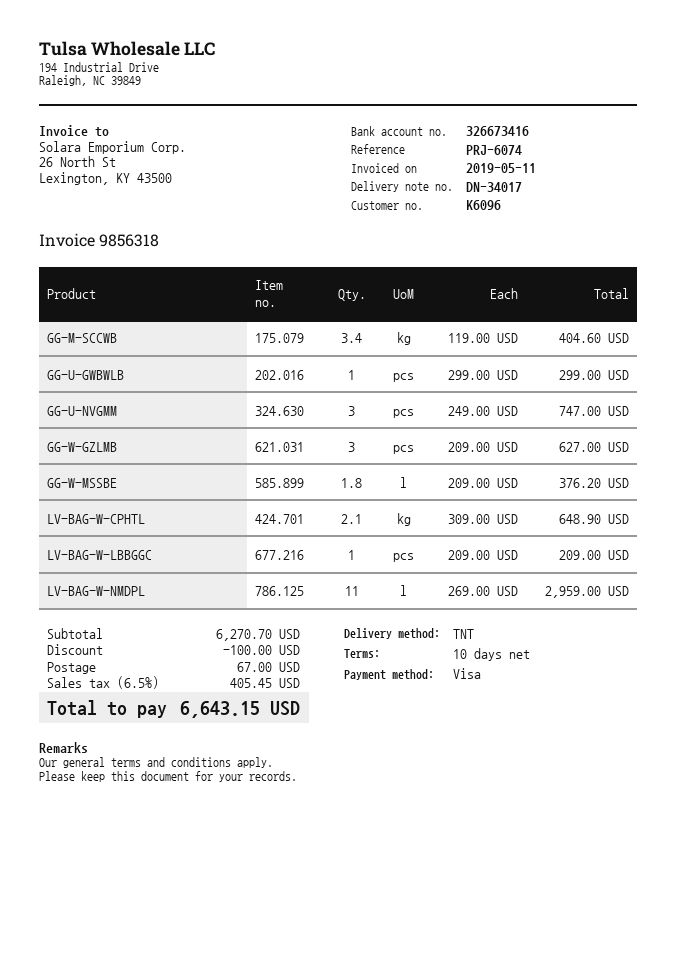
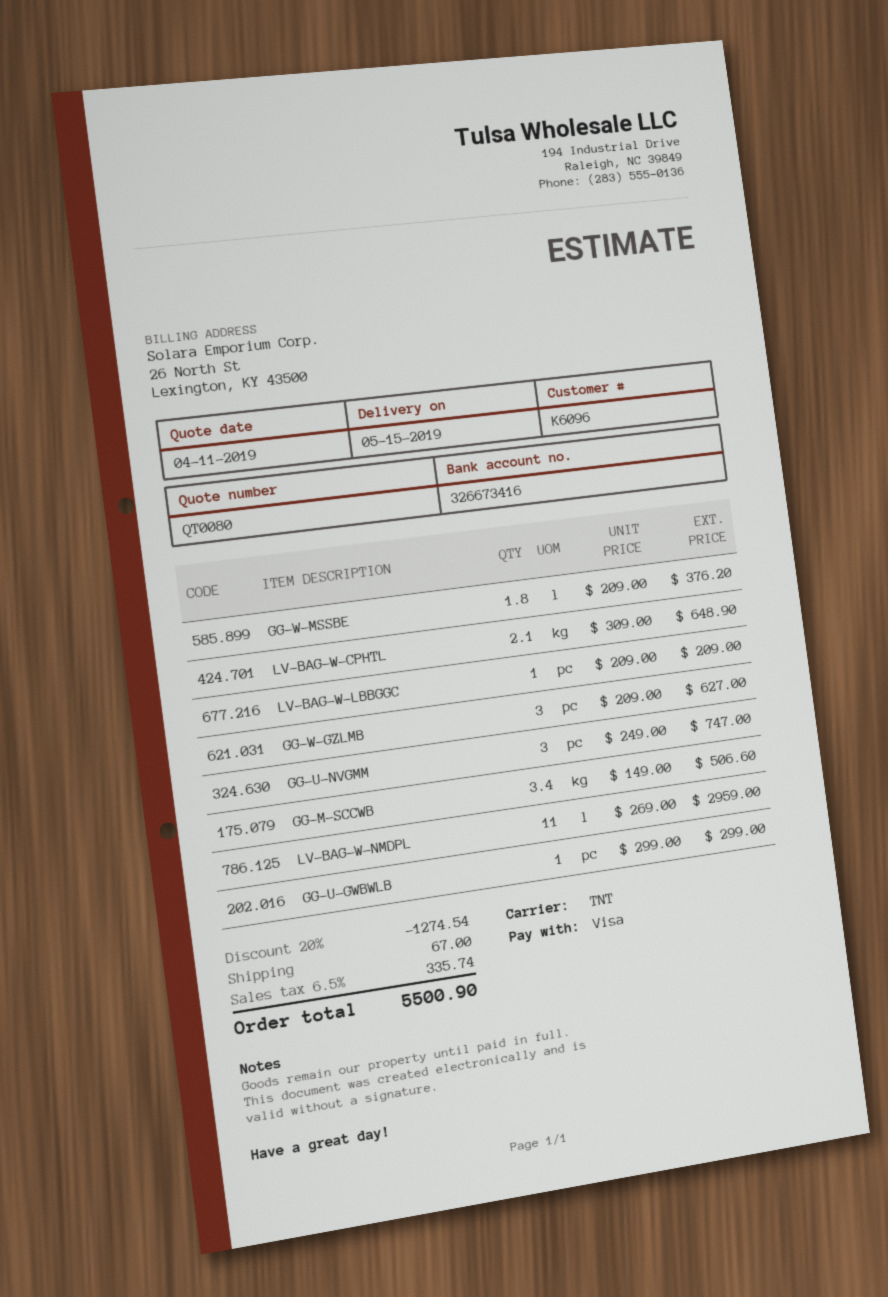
GG-M-SCCWB: 3.4 x 119.00 = 404.60 -> 3.4 x 149.00 = 506.60
discount: 100.00 -> 1274.54
tax: 6.5% = 405.45 -> 6.5% = 335.74
total: 6643.15 -> 5500.90

